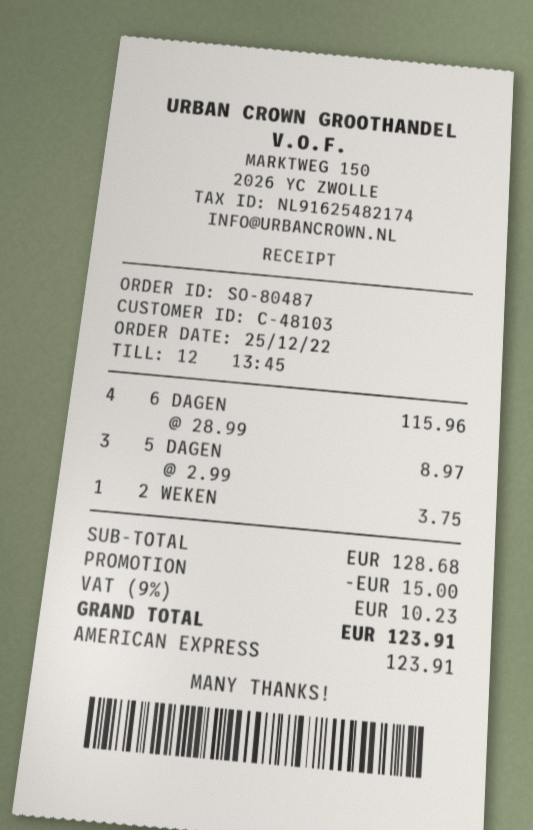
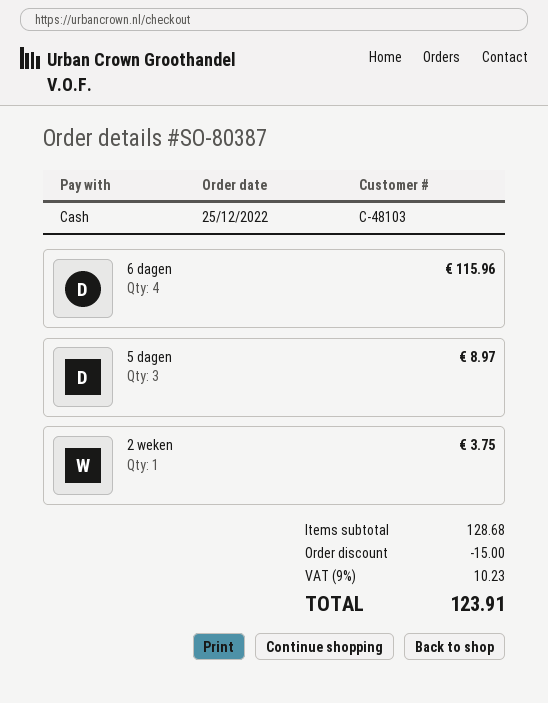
order number: SO-80487 -> SO-80387
payment method: American Express -> cash

